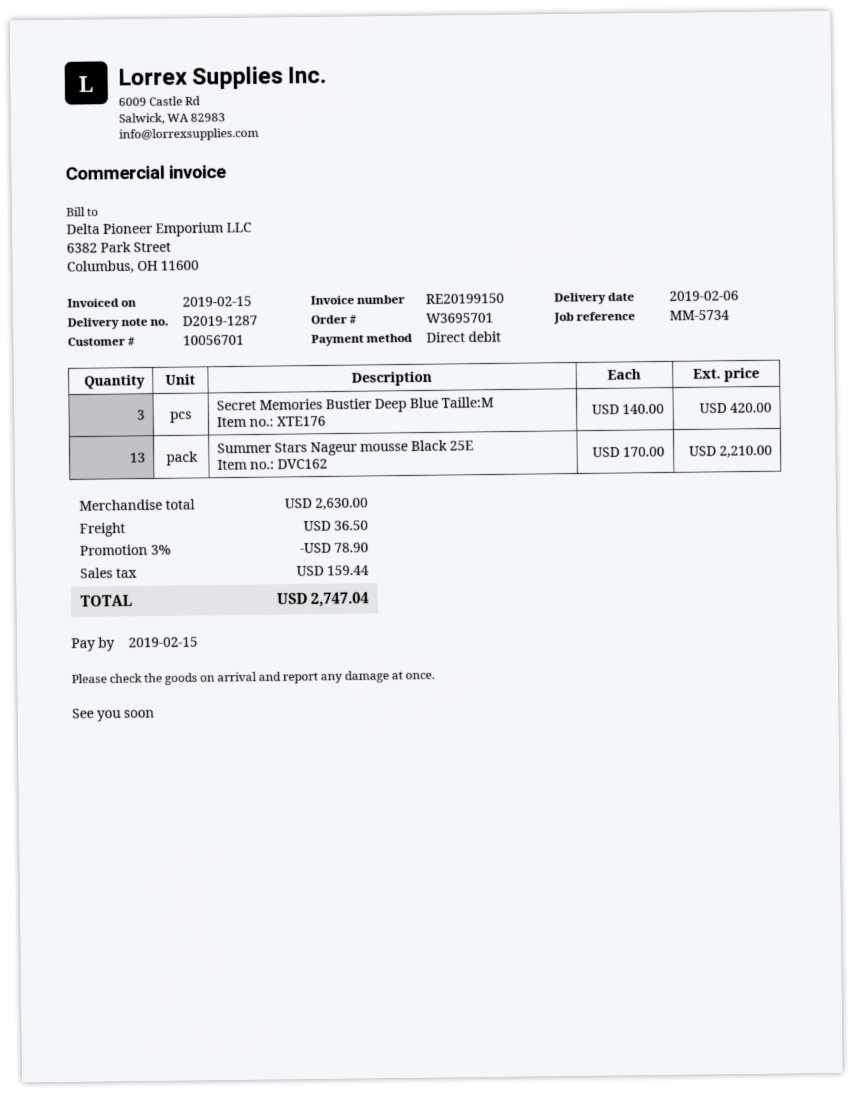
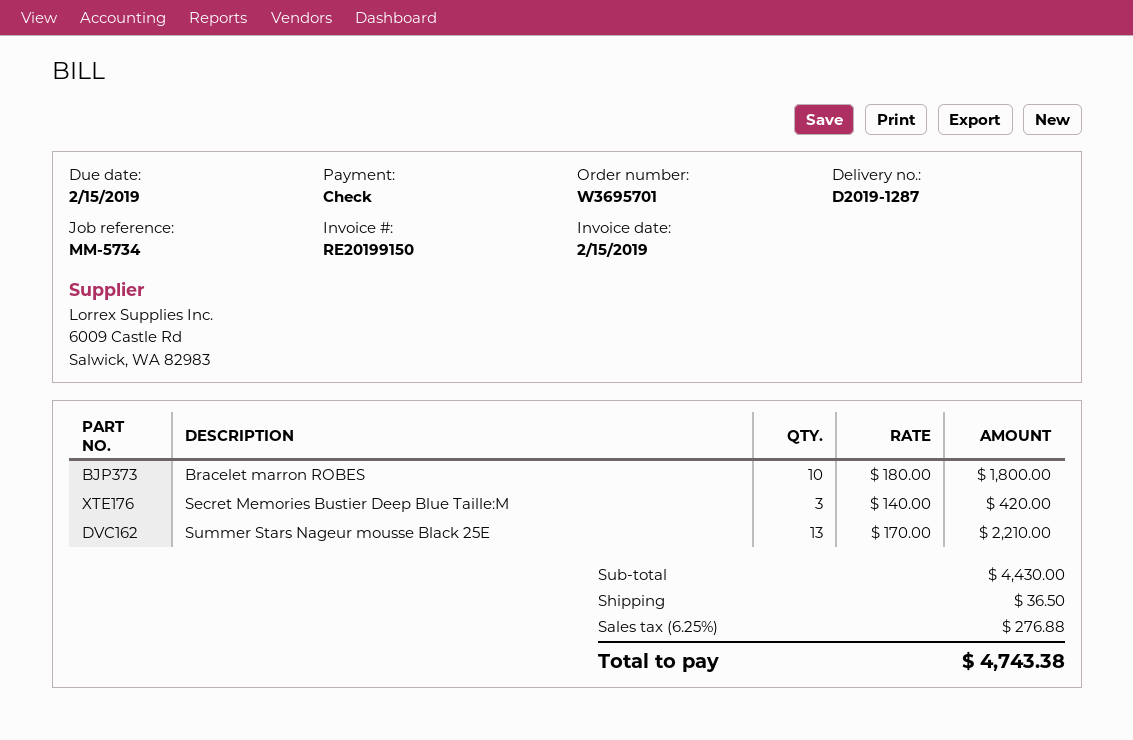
payment method: direct debit -> cheque
Bracelet marron ROBES: none -> 10 x 180.00 = 1800.00
subtotal: 2630.00 -> 4430.00
discount: 3% = 78.90 -> none
tax: 159.44 -> 276.88
total: 2747.04 -> 4743.38

